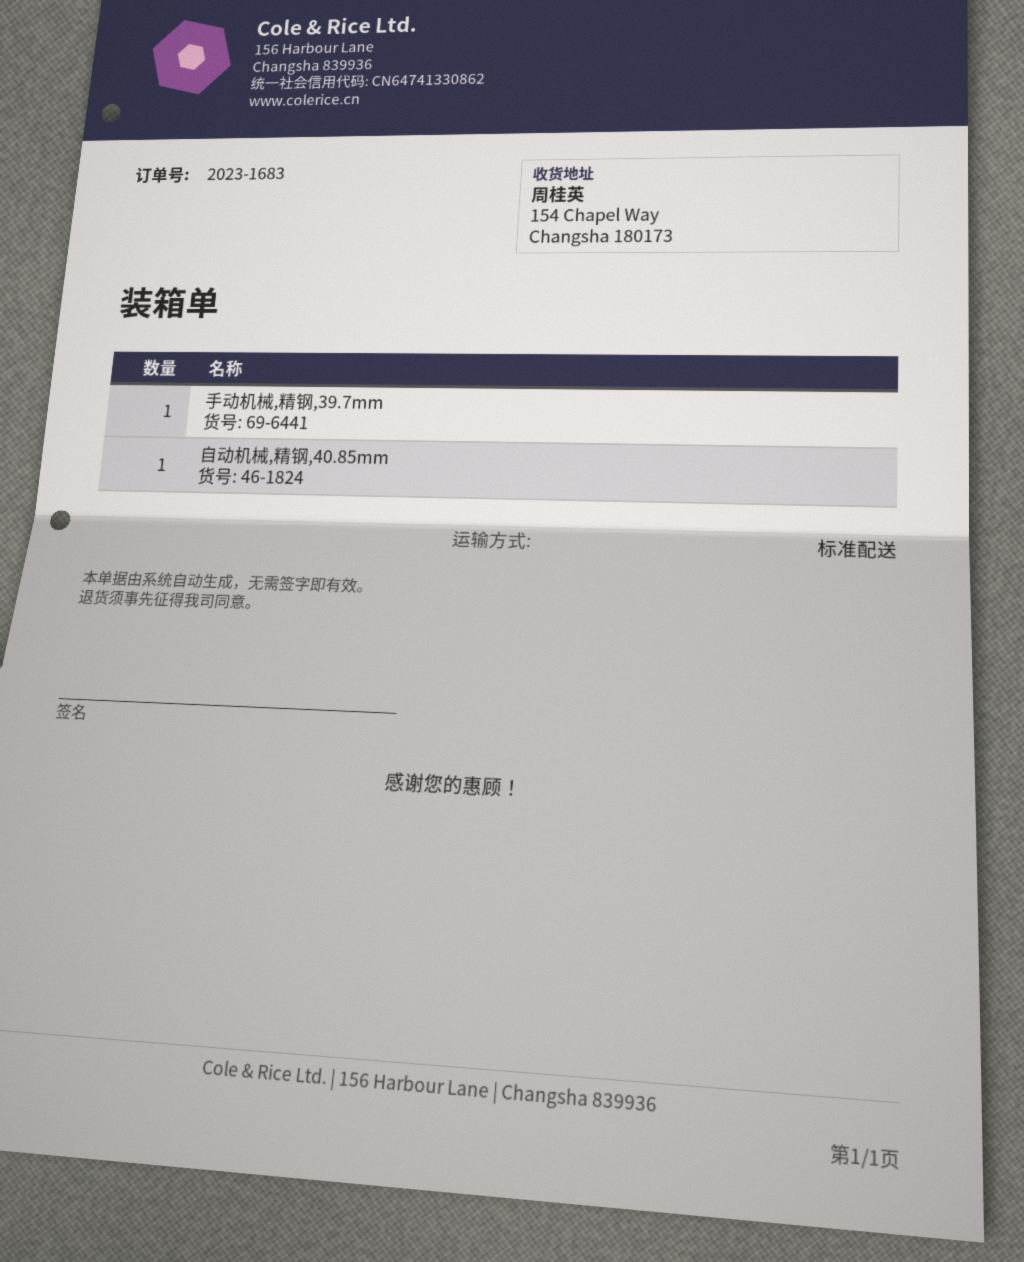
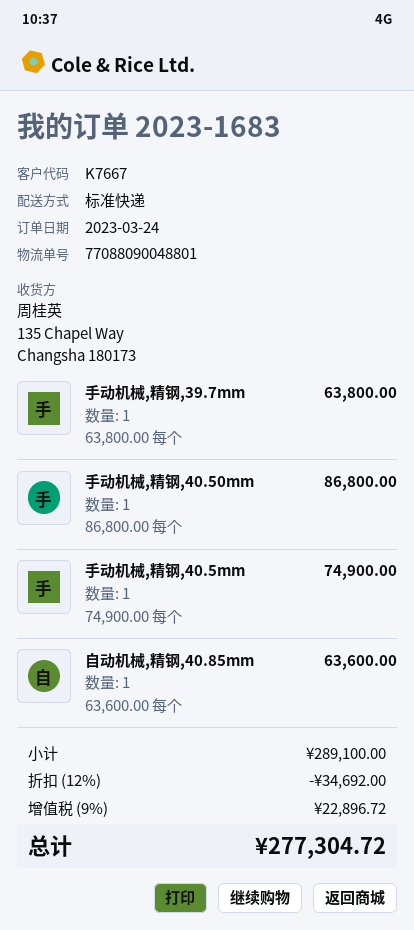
ship to: 154 Chapel Way, Changsha 180173 -> 135 Chapel Way, Changsha 180173
手动机械,精钢,40.50mm: none -> 1
手动机械,精钢,40.5mm: none -> 1

